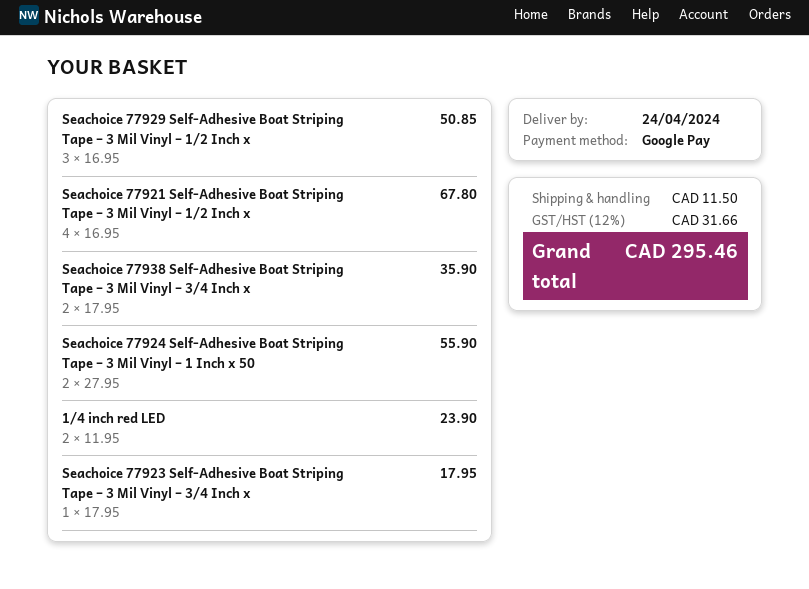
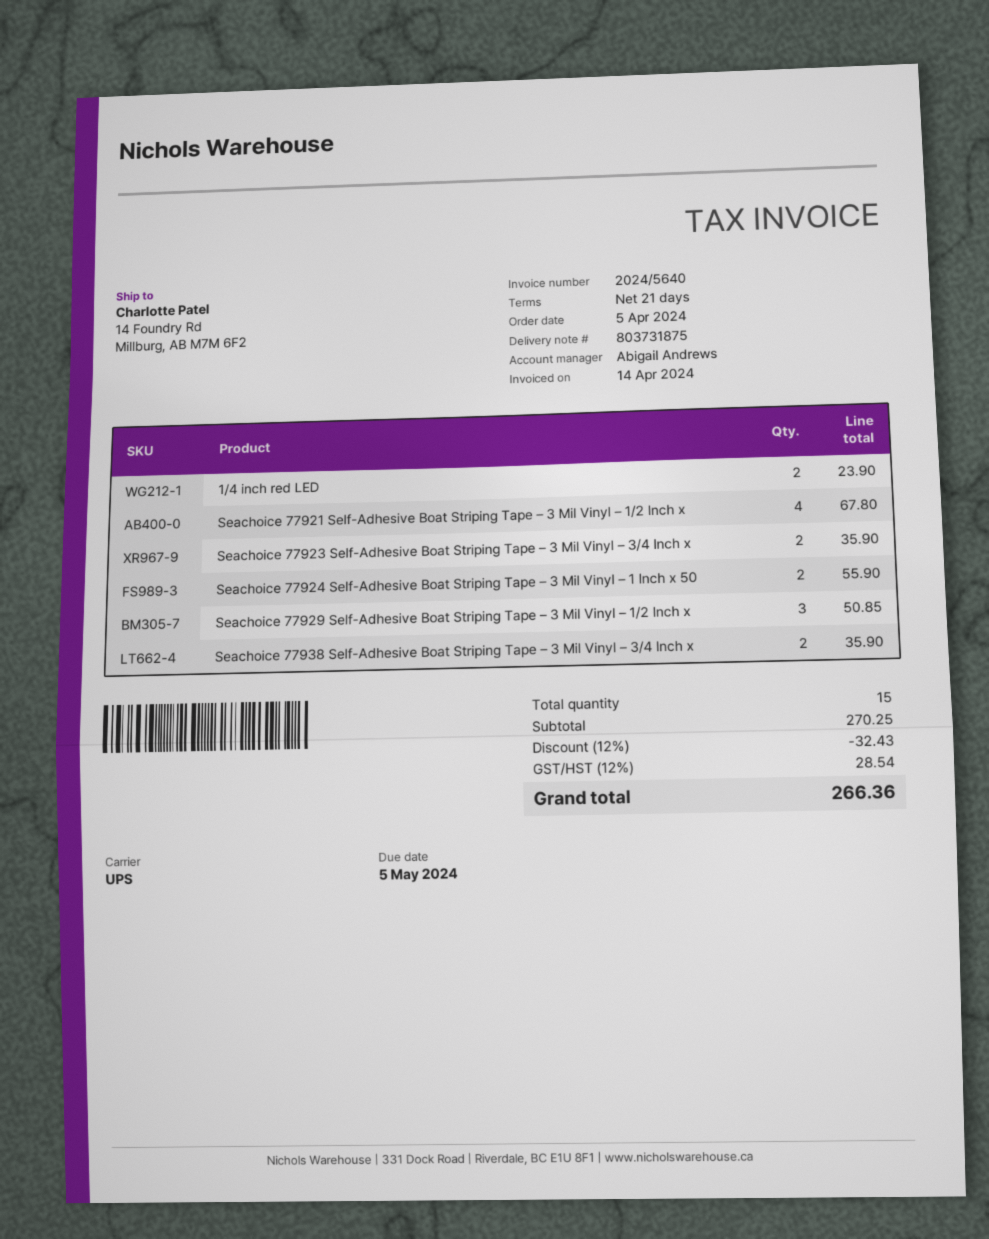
Seachoice 77923 Self-Adhesive Boat Striping Tape – 3 Mil Vinyl – 3/4 Inch x: 1 for 17.95 -> 2 for 35.90
discount: none -> 12% = 32.43
shipping: 11.50 -> none
tax: 12% = 31.66 -> 12% = 28.54
total: 295.46 -> 266.36

